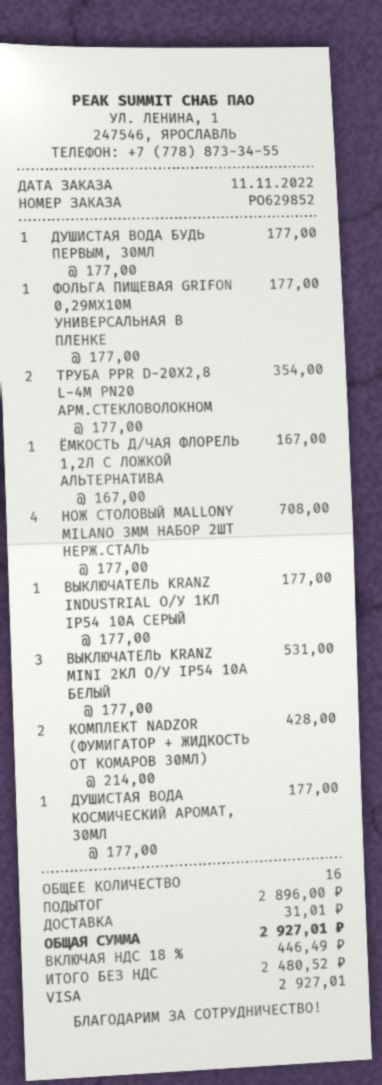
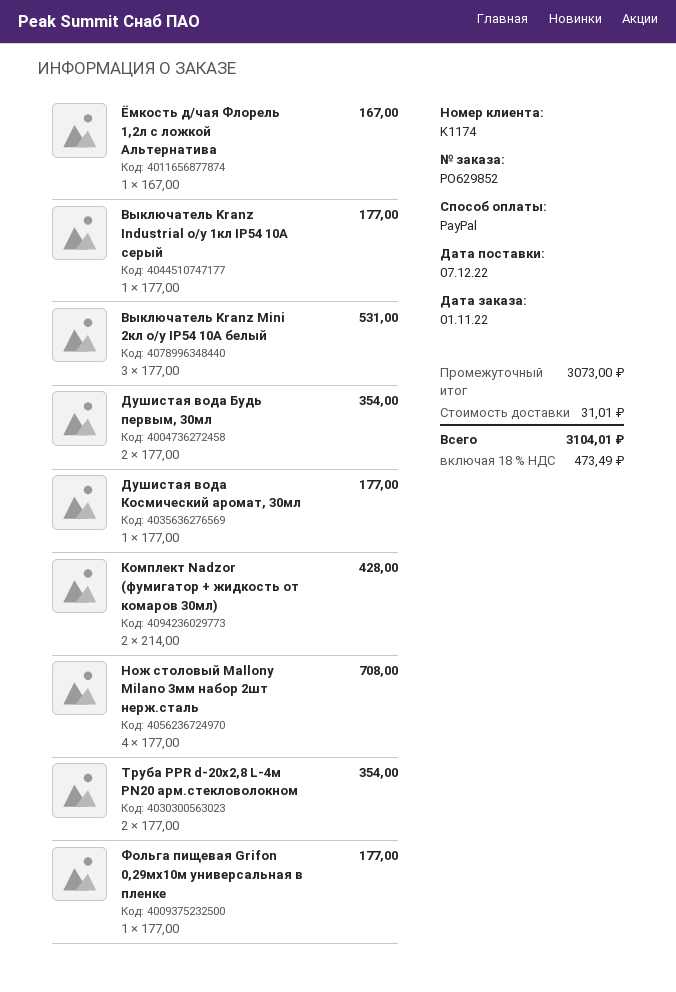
order date: 2022-11-11 -> 2022-11-01
payment method: Visa -> PayPal
ДУШИСТАЯ ВОДА БУДЬ ПЕРВЫМ, 30МЛ: 1 x 177.00 = 177.00 -> 2 x 177.00 = 354.00
subtotal: 2896.00 -> 3073.00
tax: 18% = 446.49 -> 18% = 473.49
total: 2927.01 -> 3104.01

